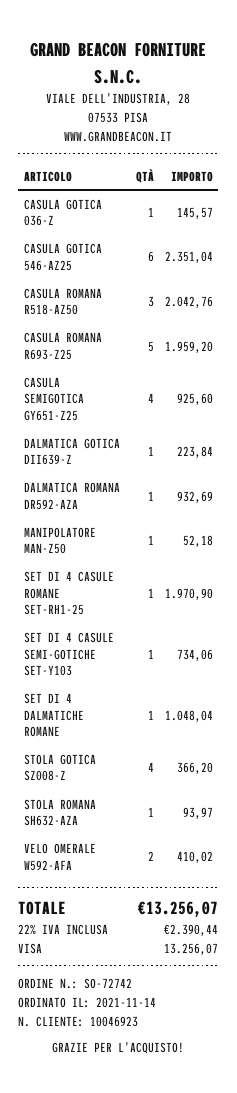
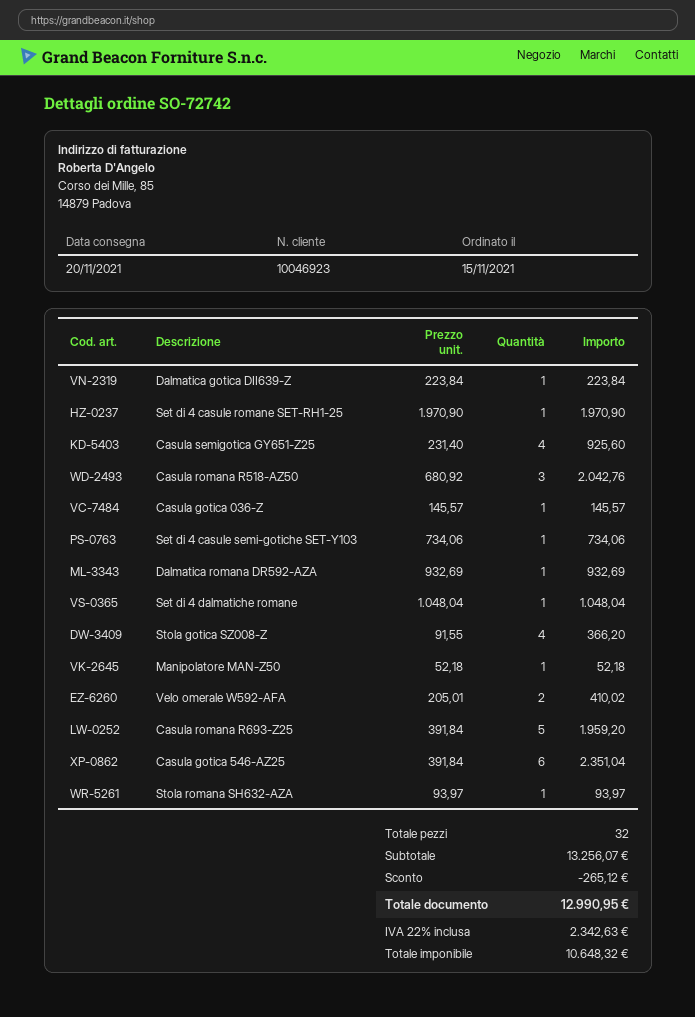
order date: 2021-11-14 -> 2021-11-15
discount: none -> 265.12
tax: 22% = 2390.44 -> 22% = 2342.63
total: 13256.07 -> 12990.95

